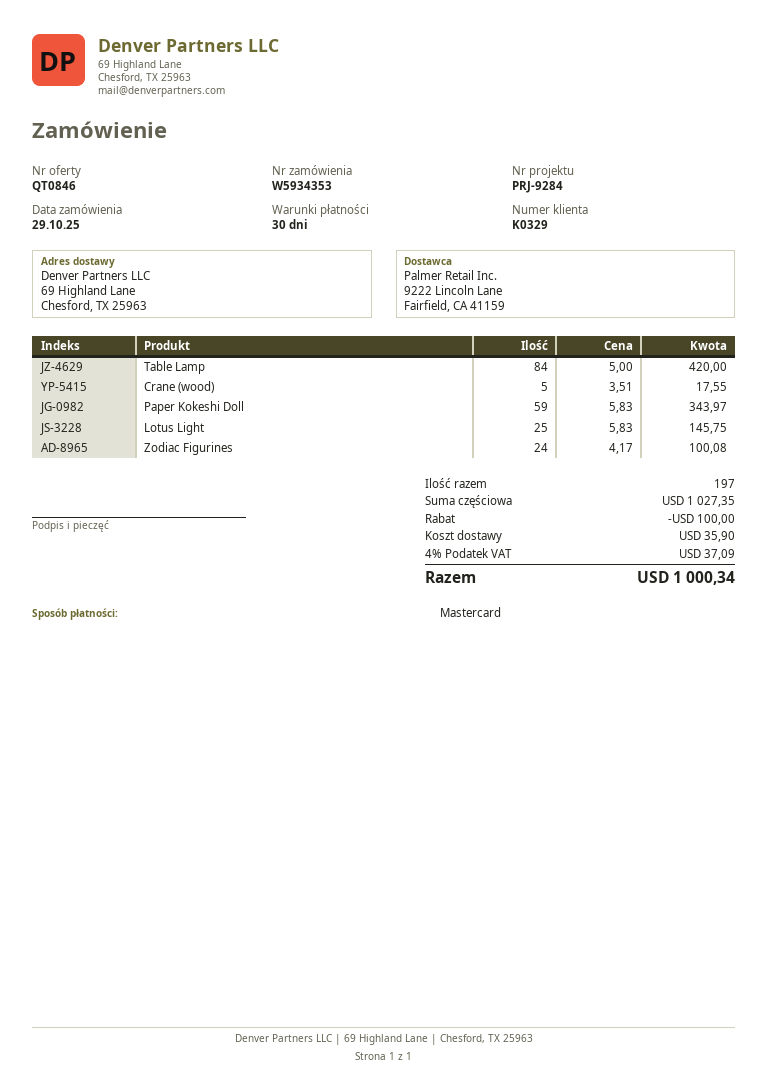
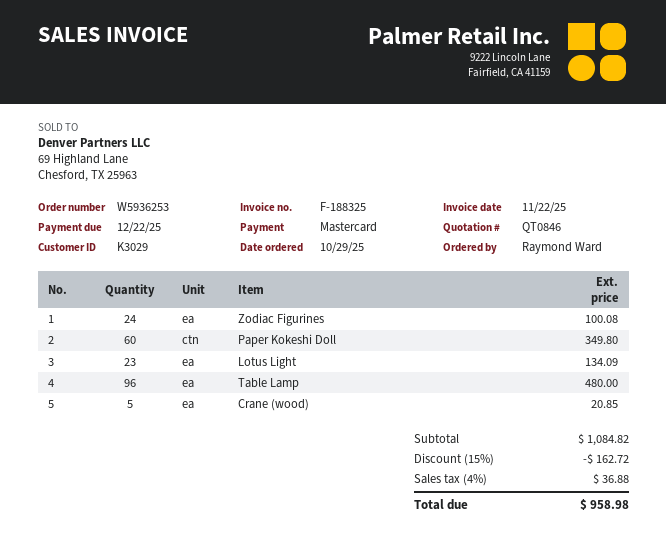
order number: W5934353 -> W5936253
customer number: K0329 -> K3029
Table Lamp: 84 for 420.00 -> 96 for 480.00
Crane (wood): 5 for 17.55 -> 5 for 20.85
Paper Kokeshi Doll: 59 for 343.97 -> 60 for 349.80
Lotus Light: 25 for 145.75 -> 23 for 134.09
subtotal: 1027.35 -> 1084.82
discount: 100.00 -> 162.72
shipping: 35.90 -> none
tax: 4% = 37.09 -> 4% = 36.88
total: 1000.34 -> 958.98

